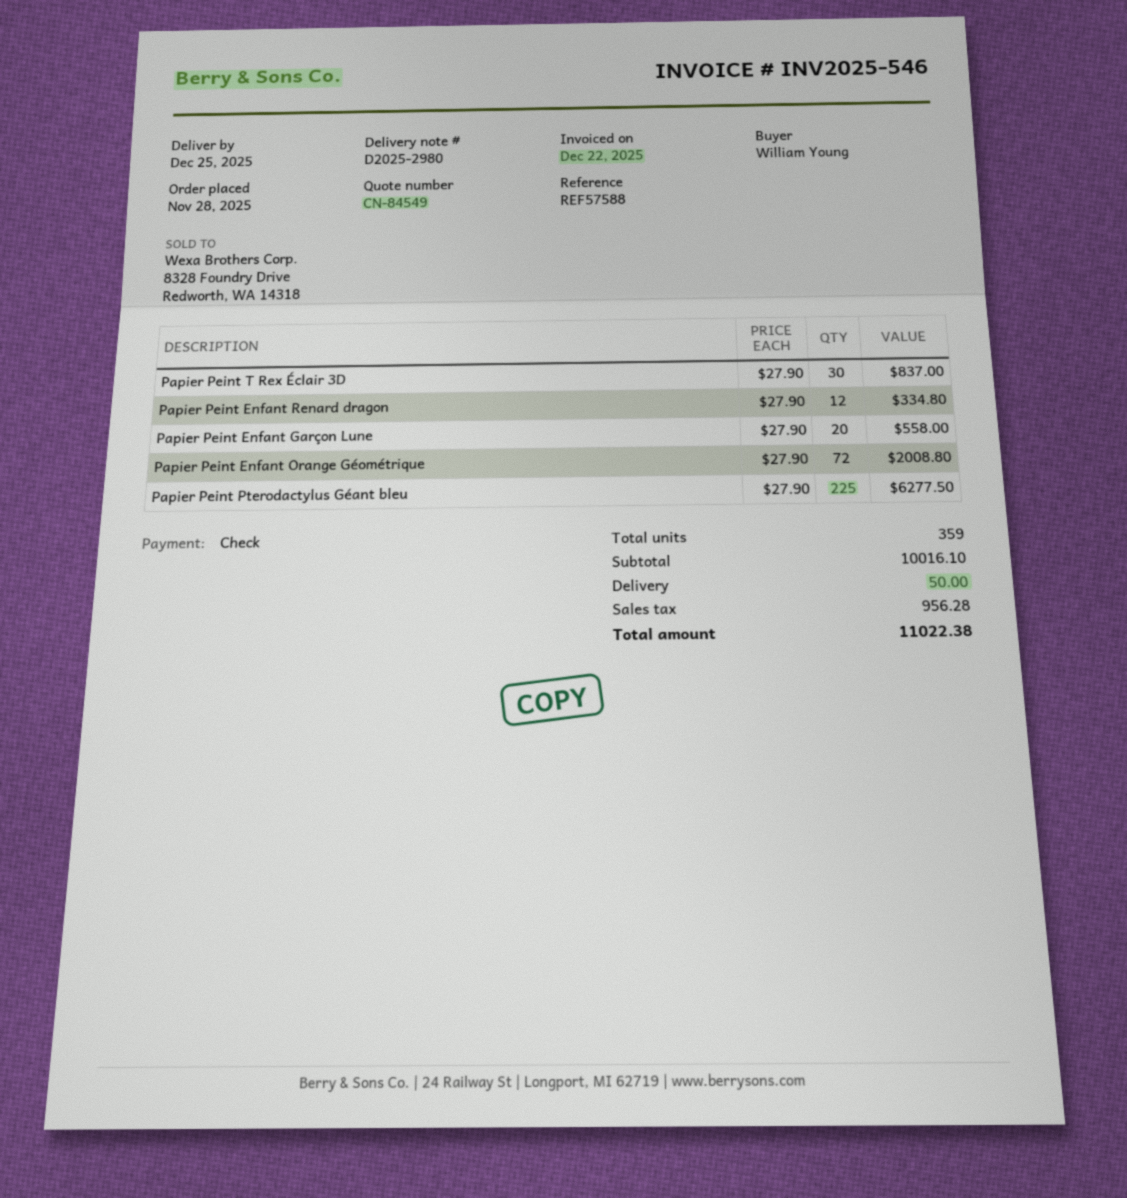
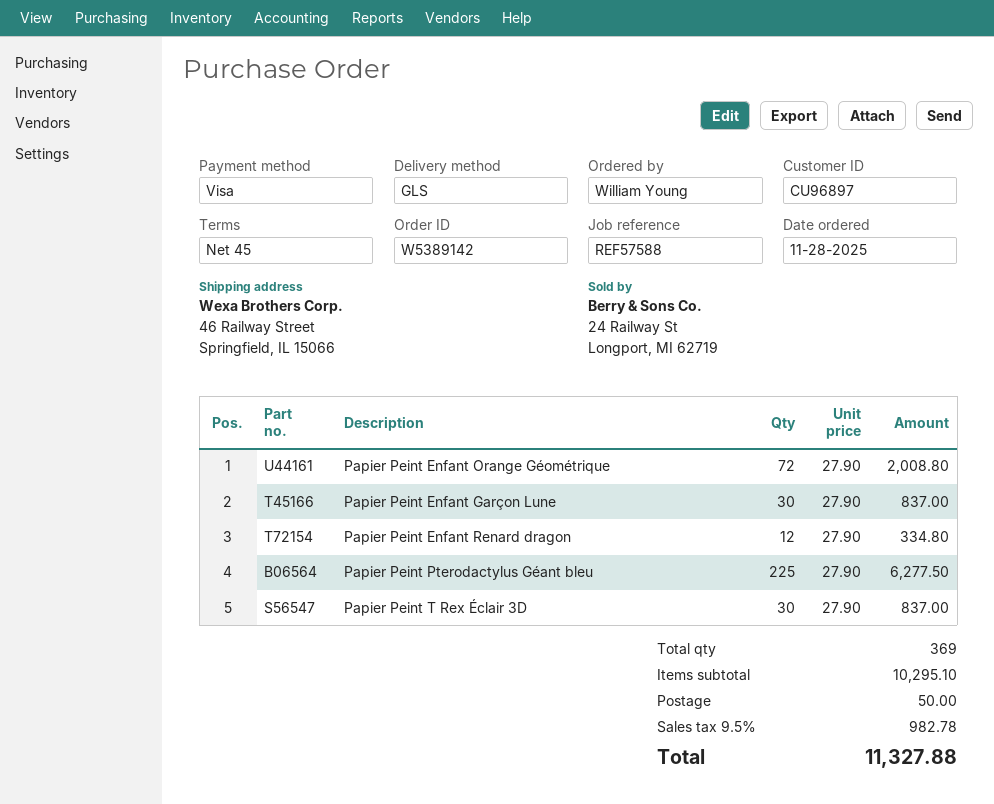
payment method: cheque -> Visa
Papier Peint Enfant Garçon Lune: 20 x 27.90 = 558.00 -> 30 x 27.90 = 837.00
total quantity: 359 -> 369
subtotal: 10016.10 -> 10295.10
tax: 956.28 -> 982.78
total: 11022.38 -> 11327.88

